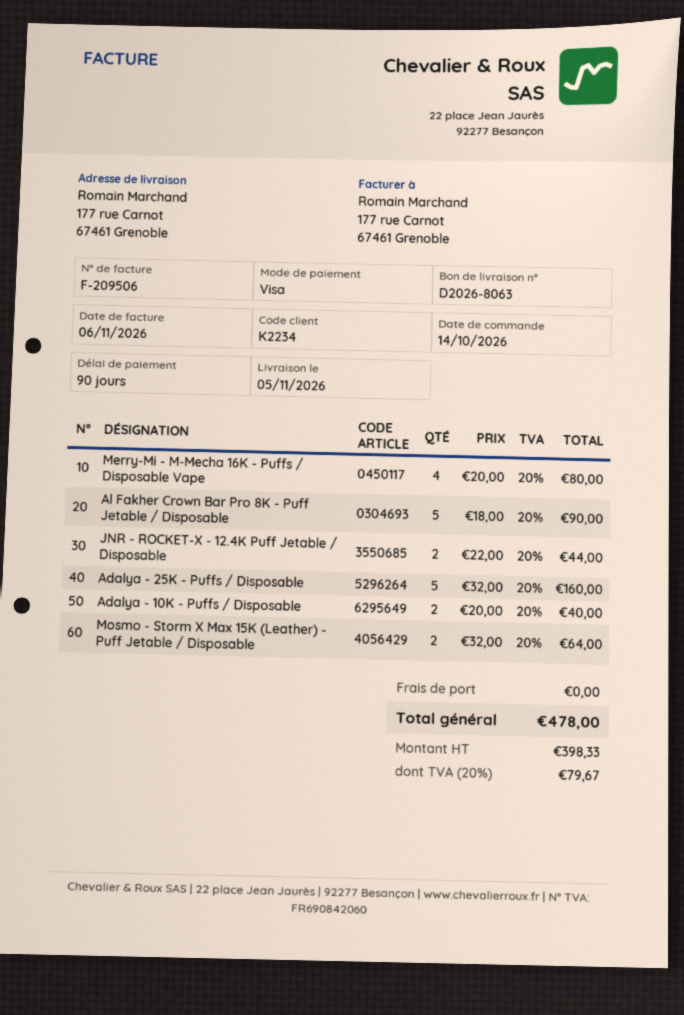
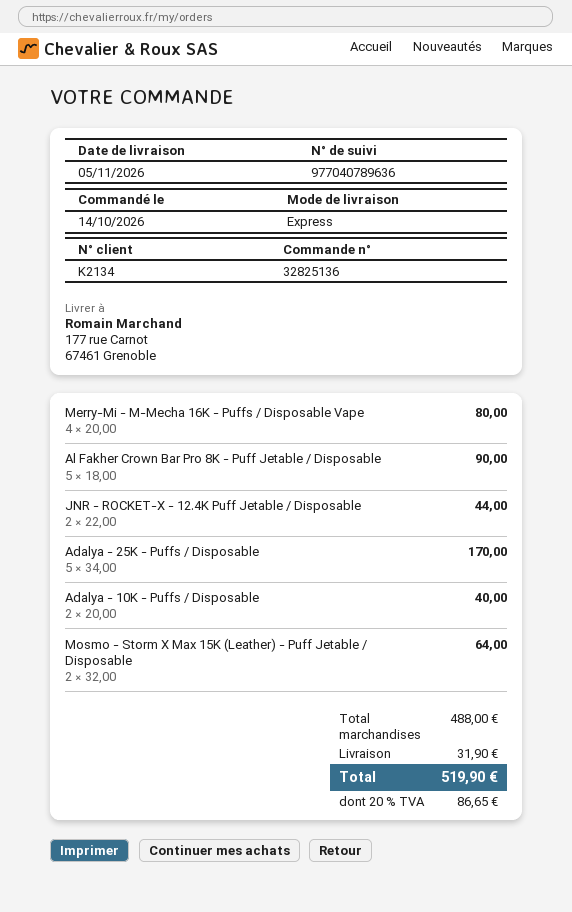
customer number: K2234 -> K2134
Adalya - 25K - Puffs / Disposable: 5 x 32.00 = 160.00 -> 5 x 34.00 = 170.00
shipping: 0.00 -> 31.90
tax: 20% = 79.67 -> 20% = 86.65
total: 478.00 -> 519.90

